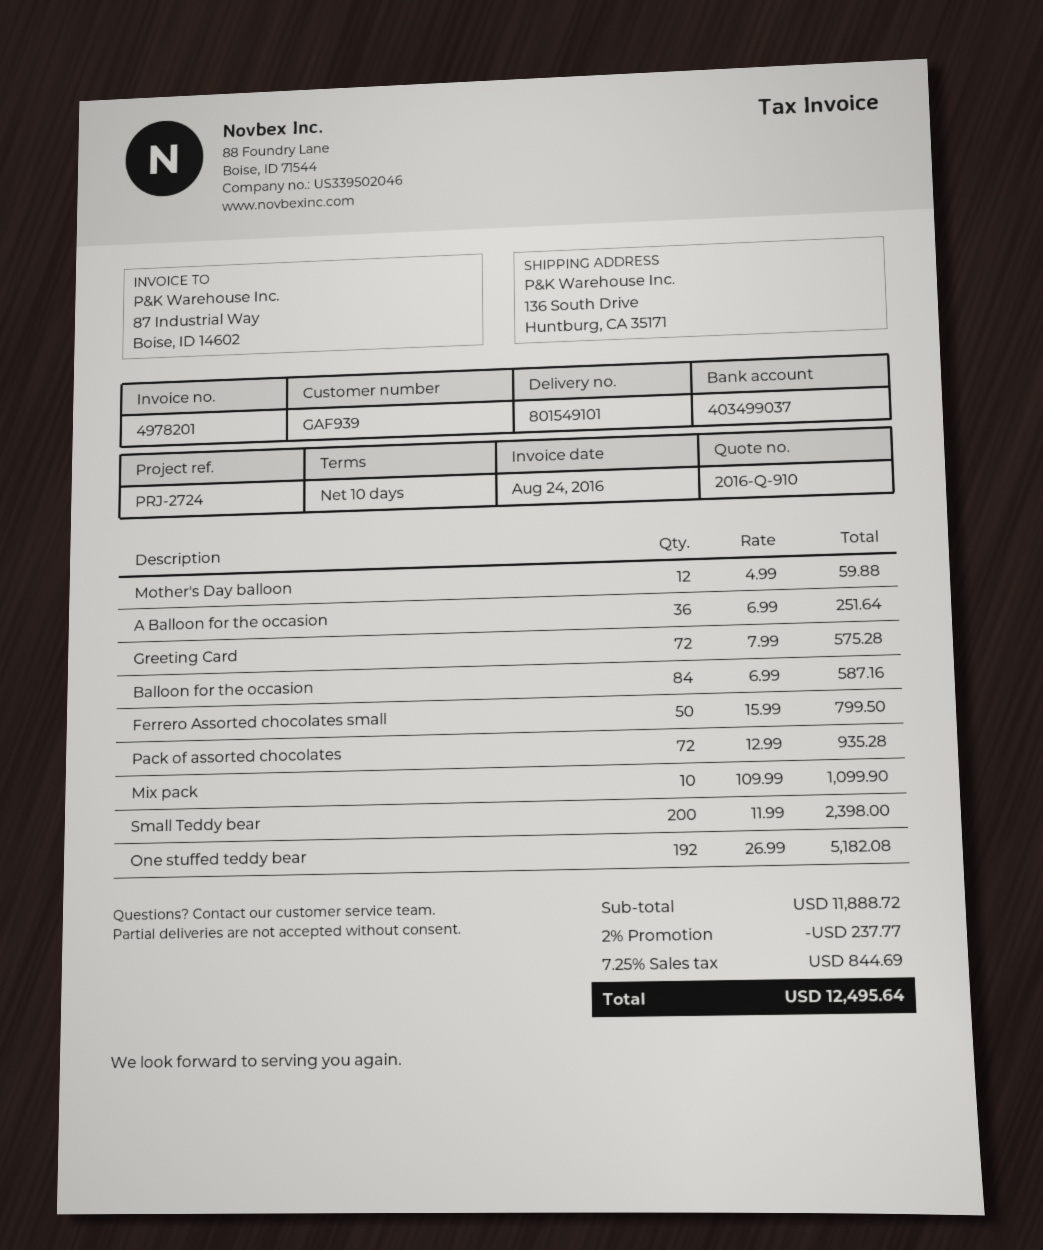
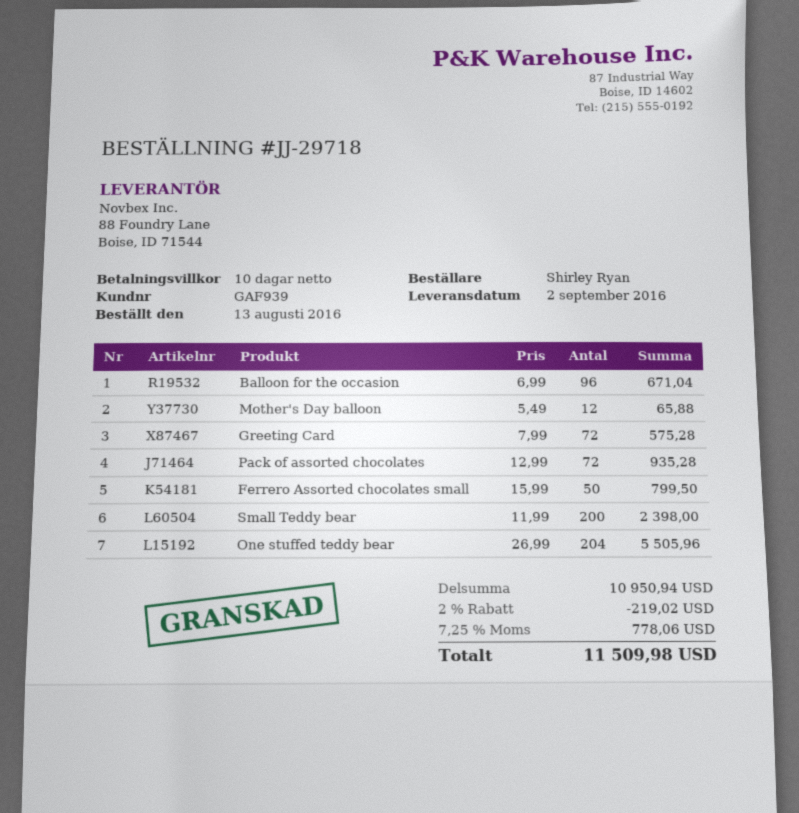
Mother's Day balloon: 12 x 4.99 = 59.88 -> 12 x 5.49 = 65.88
A Balloon for the occasion: 36 x 6.99 = 251.64 -> none
Balloon for the occasion: 84 x 6.99 = 587.16 -> 96 x 6.99 = 671.04
Mix pack: 10 x 109.99 = 1099.90 -> none
One stuffed teddy bear: 192 x 26.99 = 5182.08 -> 204 x 26.99 = 5505.96
subtotal: 11888.72 -> 10950.94
discount: 2% = 237.77 -> 2% = 219.02
tax: 7.25% = 844.69 -> 7.25% = 778.06
total: 12495.64 -> 11509.98

